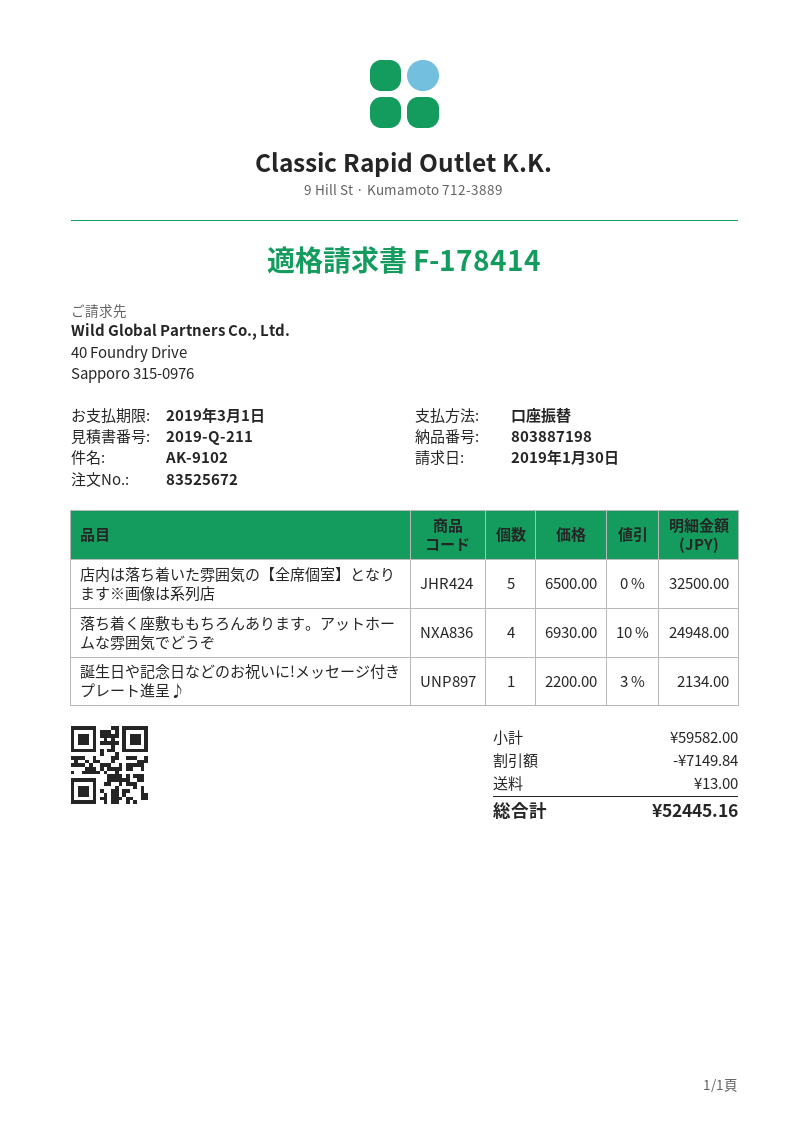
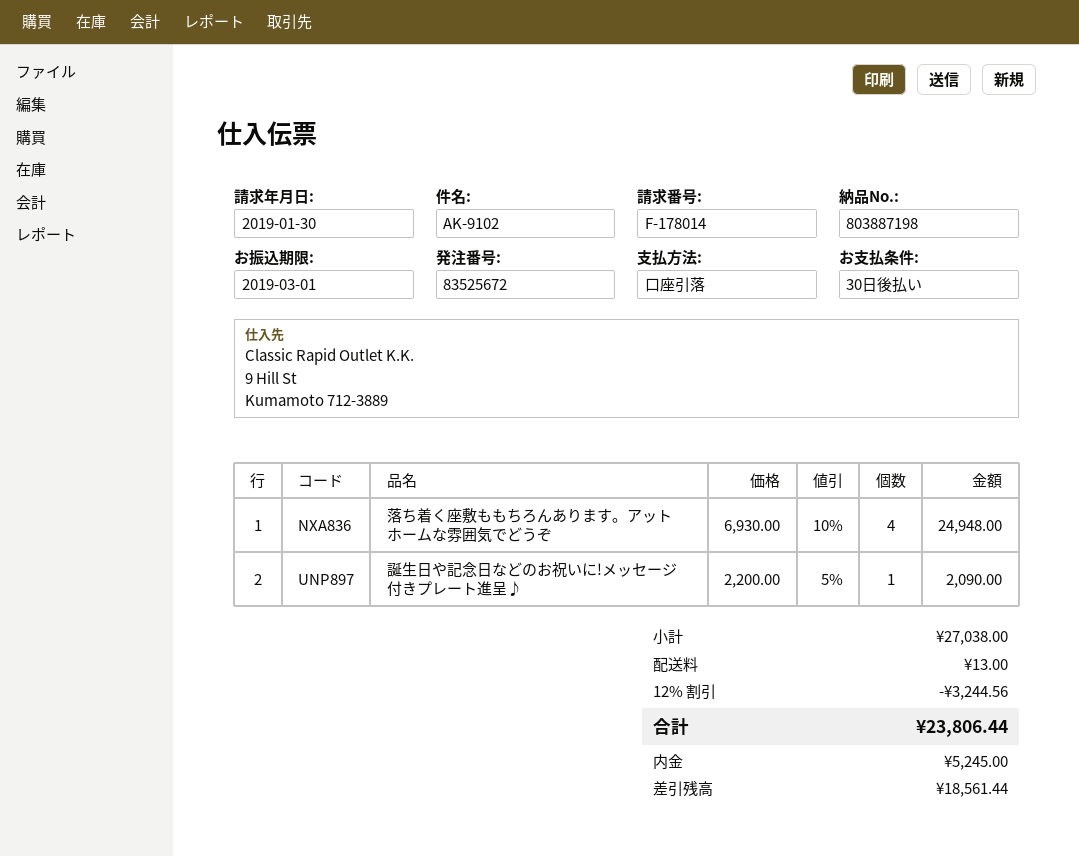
invoice number: F-178414 -> F-178014
店内は落ち着いた雰囲気の【全席個室】となります※画像は系列店: 5 x 6500.00 = 32500.00 -> none
誕生日や記念日などのお祝いに!メッセージ付きプレート進呈♪: 1 x 2200.00 - 3% = 2134.00 -> 1 x 2200.00 - 5% = 2090.00
subtotal: 59582.00 -> 27038.00
discount: 7149.84 -> 3244.56
total: 52445.16 -> 23806.44

